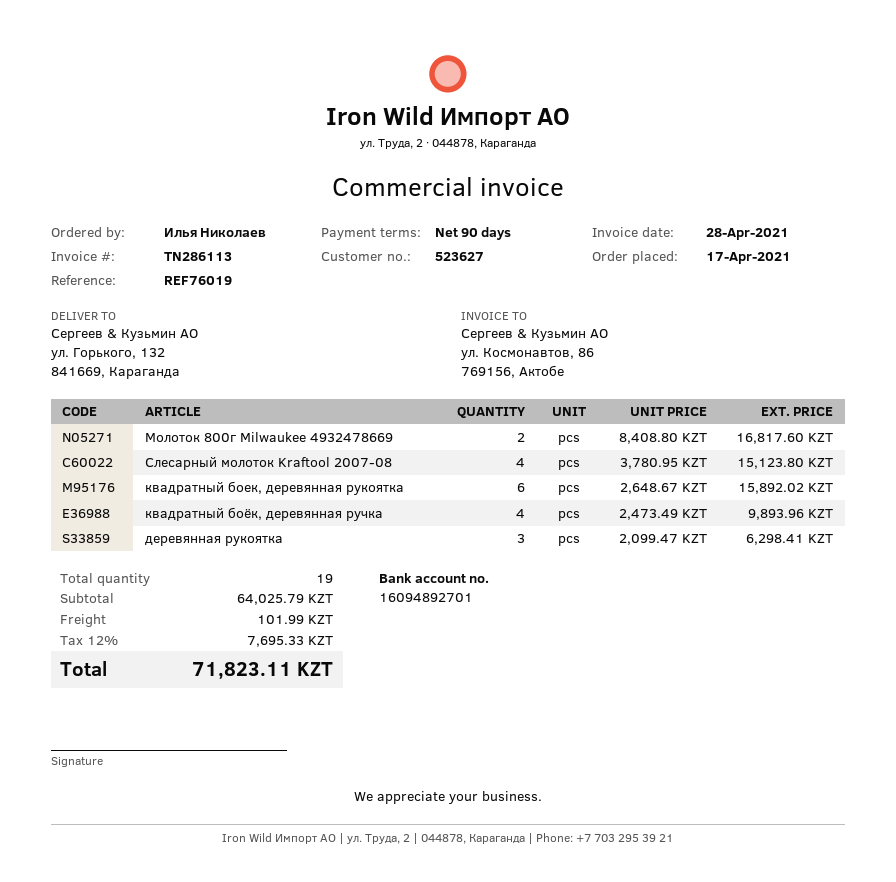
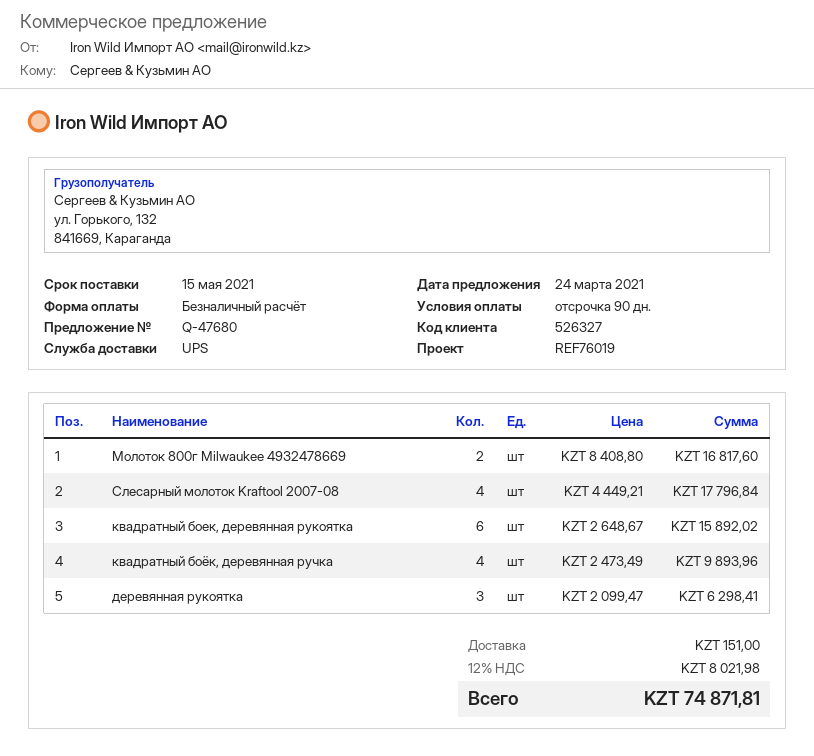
customer number: 523627 -> 526327
Слесарный молоток Kraftool 2007-08: 4 x 3780.95 = 15123.80 -> 4 x 4449.21 = 17796.84
shipping: 101.99 -> 151.00
tax: 12% = 7695.33 -> 12% = 8021.98
total: 71823.11 -> 74871.81

